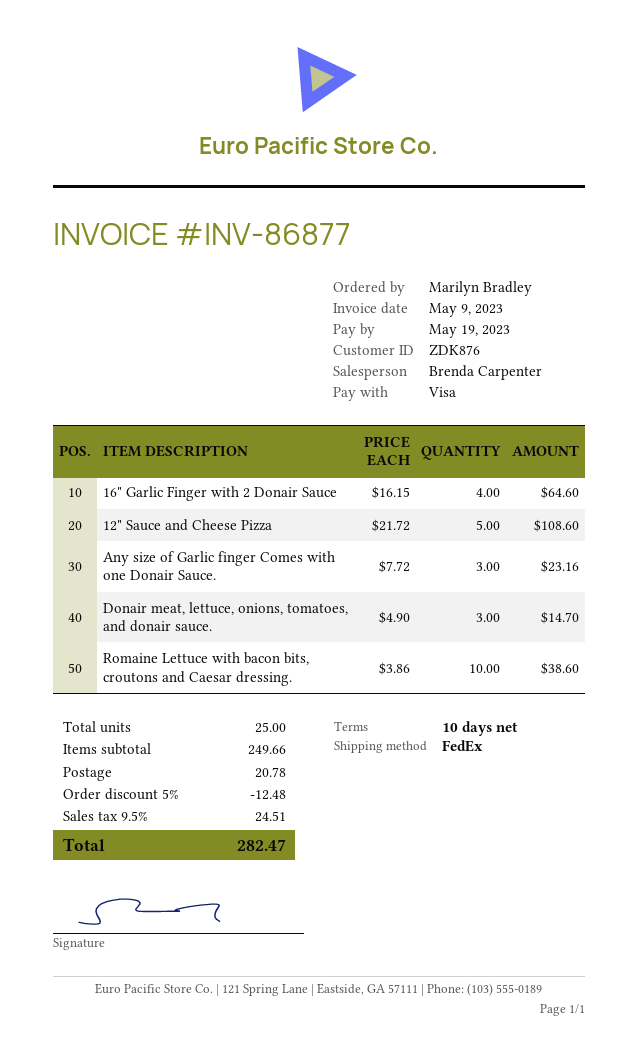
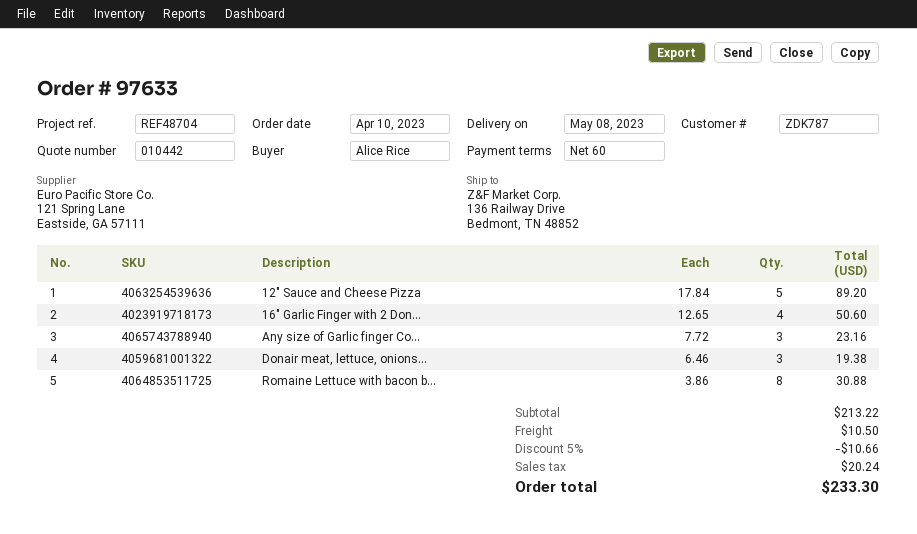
payment terms: 10 days -> 60 days
customer number: ZDK876 -> ZDK787
ordered by: Marilyn Bradley -> Alice Rice
16" Garlic Finger with 2 Donair Sauce: 4 x 16.15 = 64.60 -> 4 x 12.65 = 50.60
12" Sauce and Cheese Pizza: 5 x 21.72 = 108.60 -> 5 x 17.84 = 89.20
Donair meat, lettuce, onions, tomatoes, and donair sauce.: 3 x 4.90 = 14.70 -> 3 x 6.46 = 19.38
Romaine Lettuce with bacon bits, croutons and Caesar dressing.: 10 x 3.86 = 38.60 -> 8 x 3.86 = 30.88
subtotal: 249.66 -> 213.22
discount: 5% = 12.48 -> 5% = 10.66
shipping: 20.78 -> 10.50
tax: 24.51 -> 20.24
total: 282.47 -> 233.30

